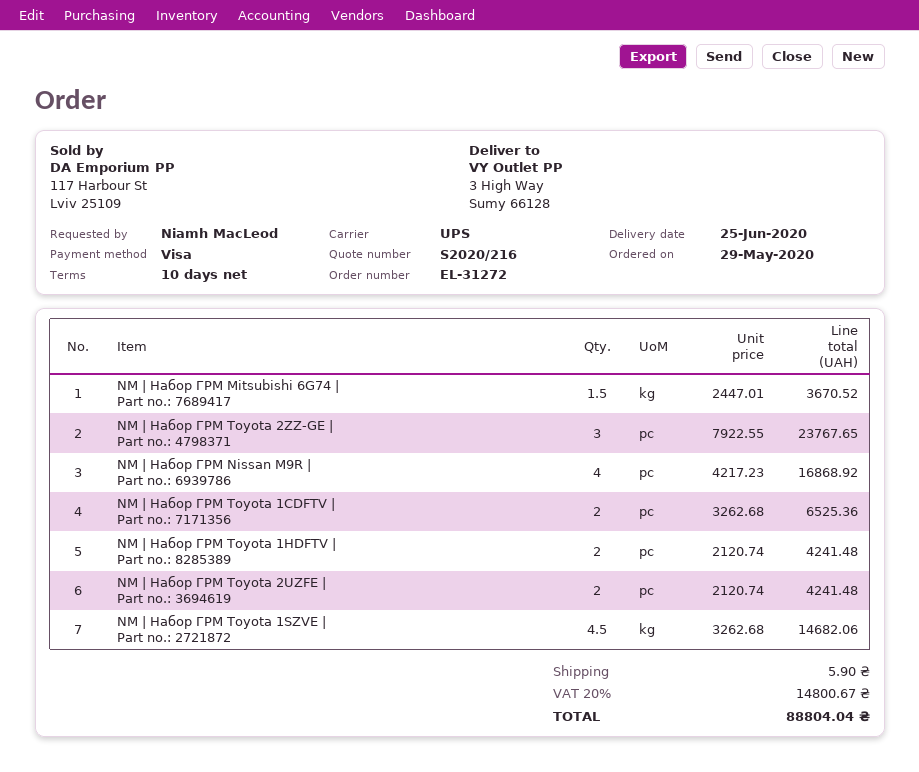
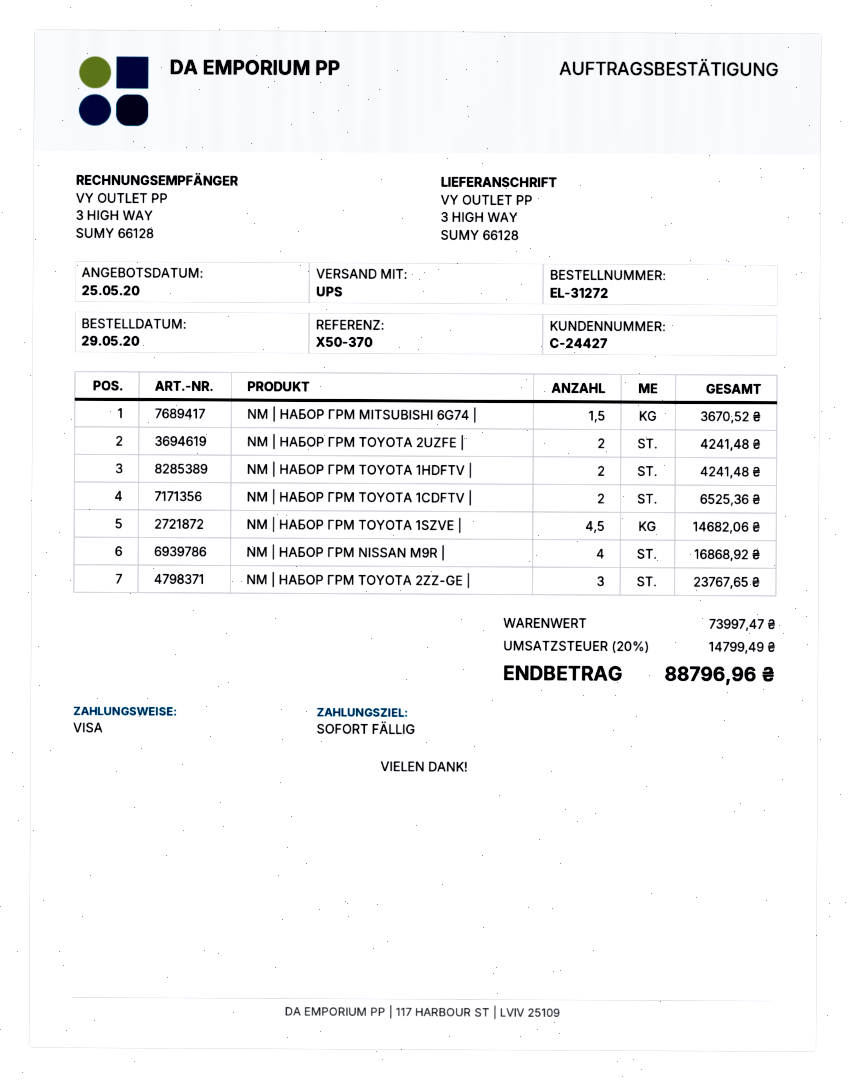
payment terms: 10 days -> on receipt
shipping: 5.90 -> none
tax: 20% = 14800.67 -> 20% = 14799.49
total: 88804.04 -> 88796.96

